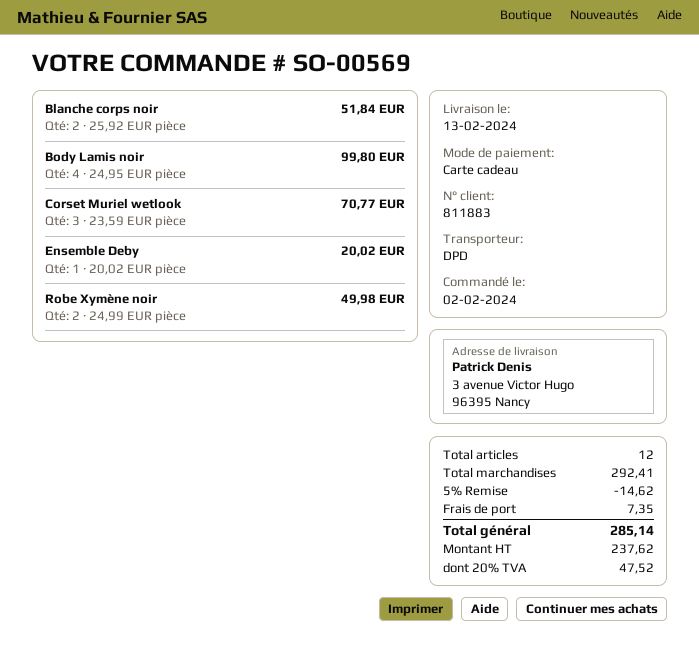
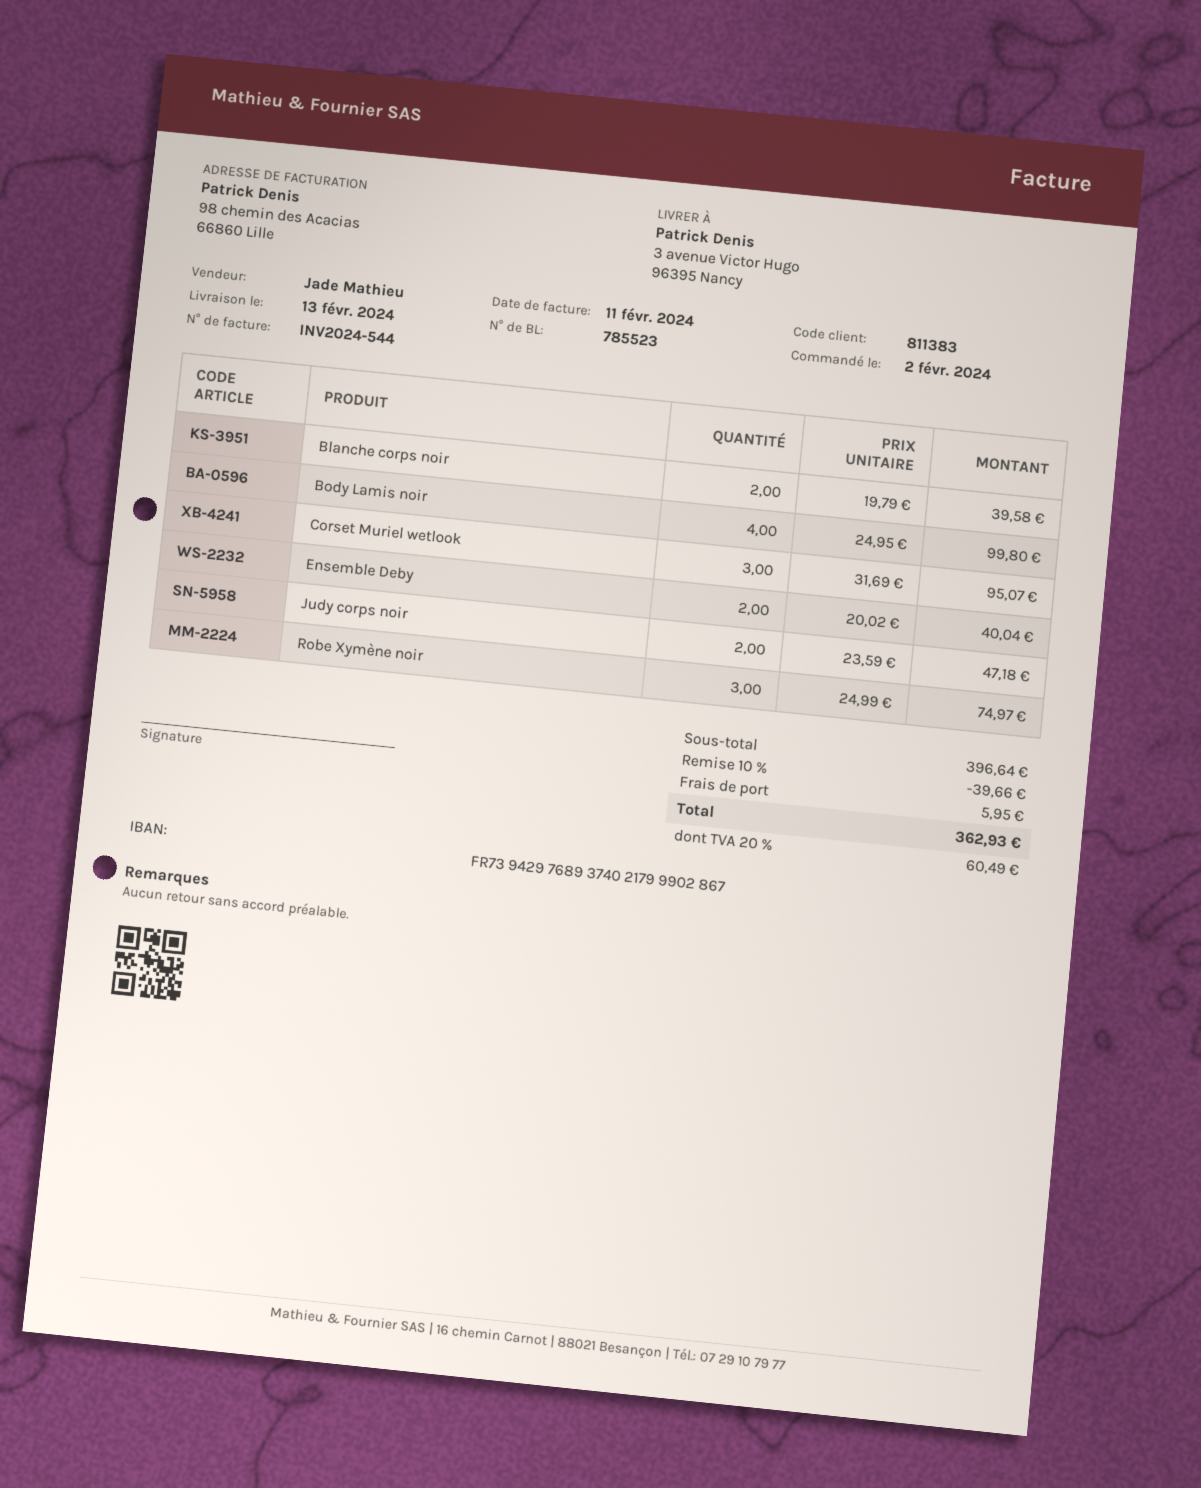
customer number: 811883 -> 811383
Blanche corps noir: 2 x 25.92 = 51.84 -> 2 x 19.79 = 39.58
Corset Muriel wetlook: 3 x 23.59 = 70.77 -> 3 x 31.69 = 95.07
Ensemble Deby: 1 x 20.02 = 20.02 -> 2 x 20.02 = 40.04
Robe Xymène noir: 2 x 24.99 = 49.98 -> 3 x 24.99 = 74.97
Judy corps noir: none -> 2 x 23.59 = 47.18
subtotal: 292.41 -> 396.64
discount: 5% = 14.62 -> 10% = 39.66
shipping: 7.35 -> 5.95
tax: 20% = 47.52 -> 20% = 60.49
total: 285.14 -> 362.93

